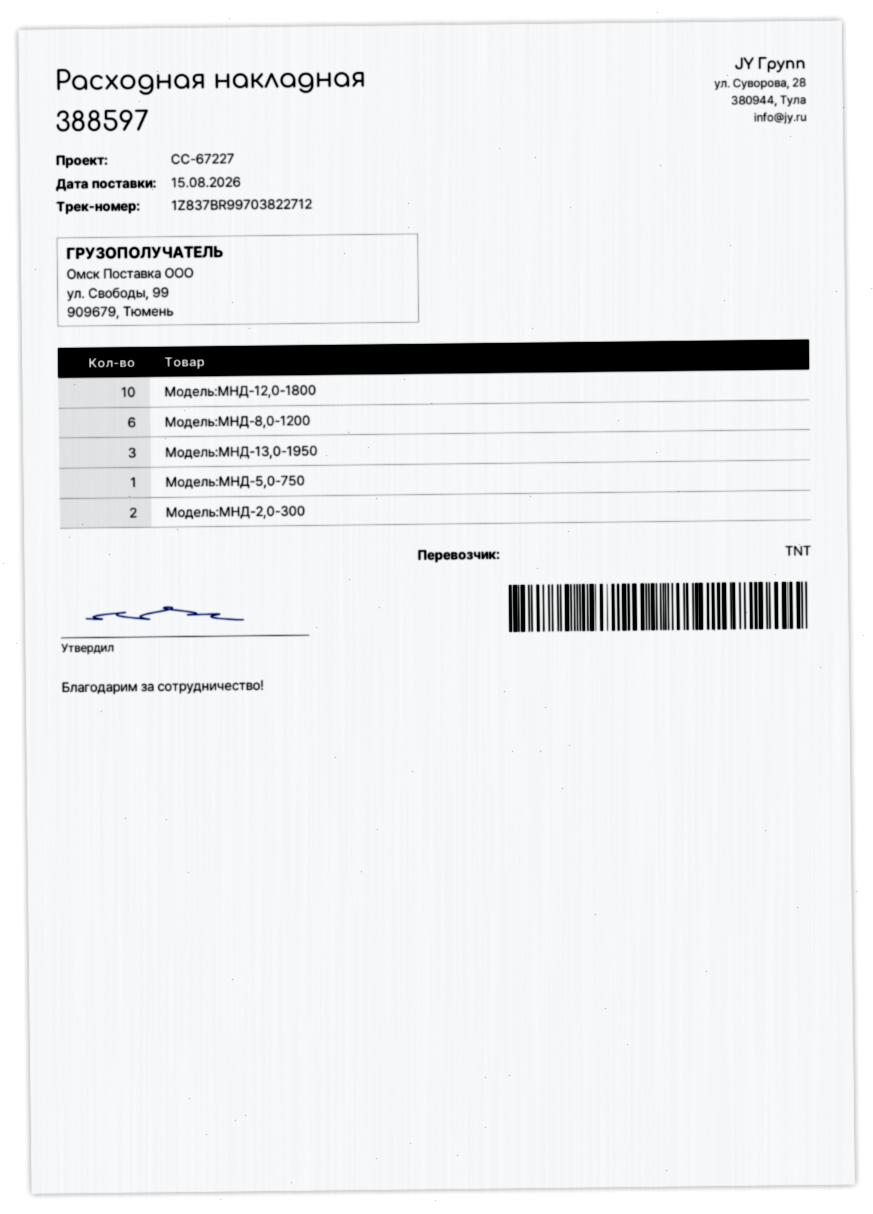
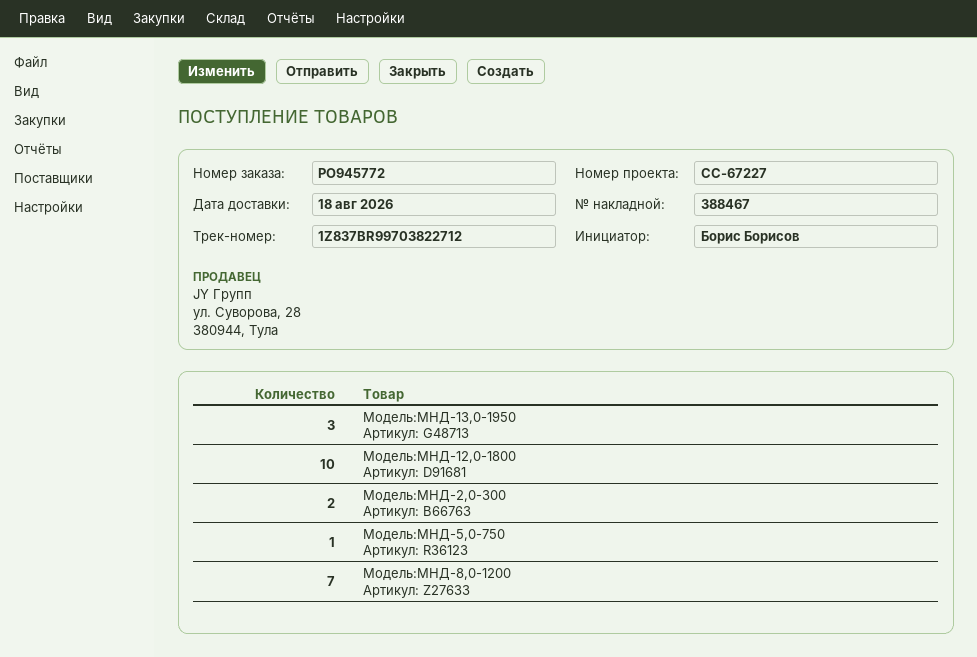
delivery note number: 388597 -> 388467
delivery date: 2026-08-15 -> 2026-08-18
Модель:МНД-8,0-1200: 6 -> 7

